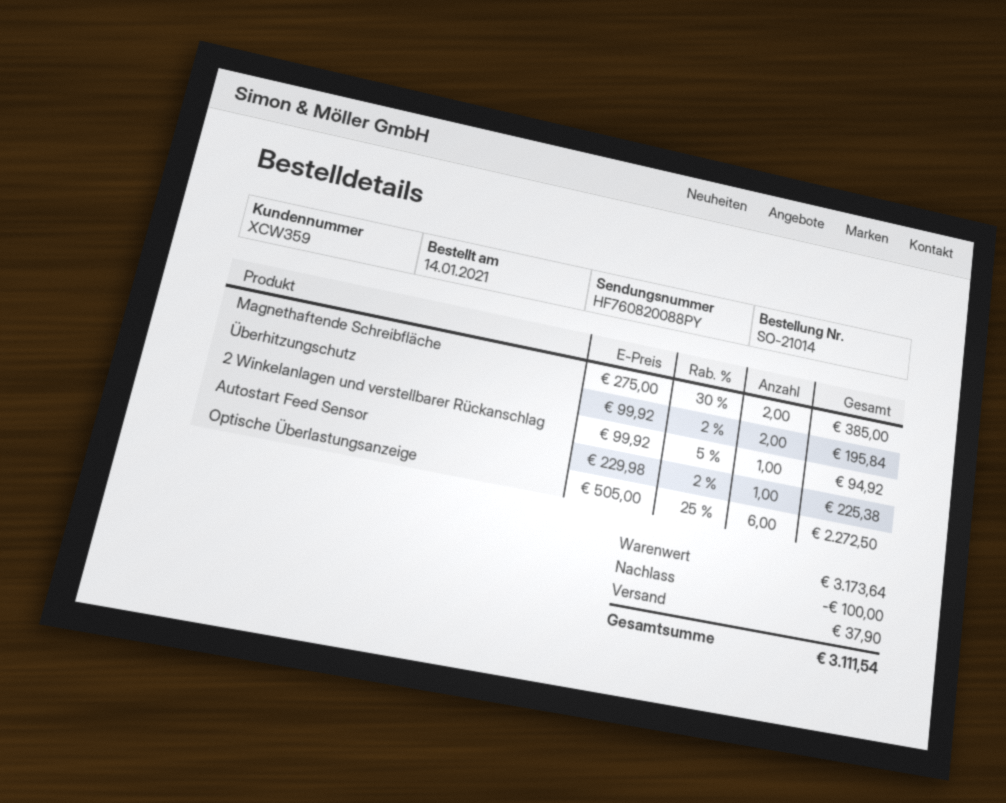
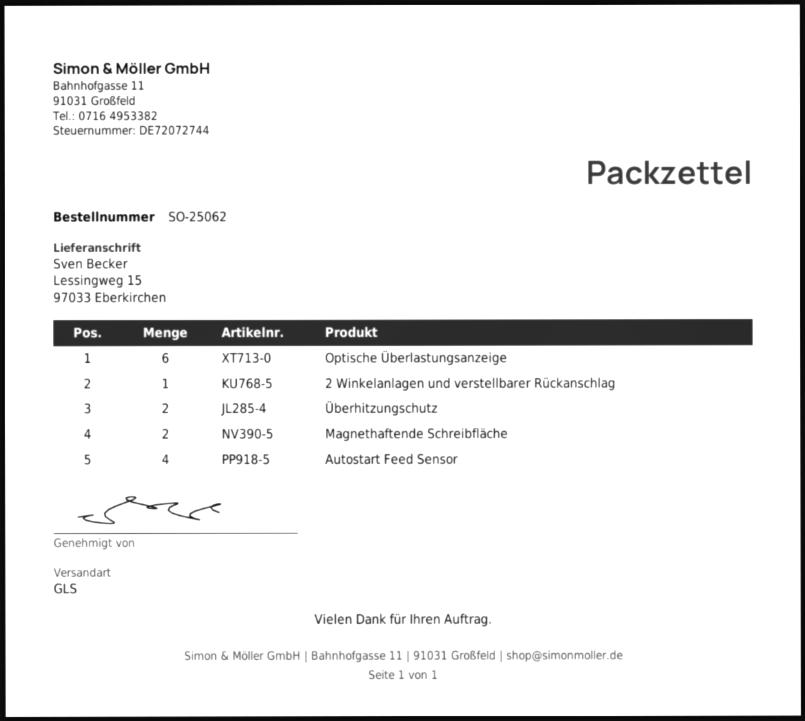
order number: SO-21014 -> SO-25062
Autostart Feed Sensor: 1 -> 4

